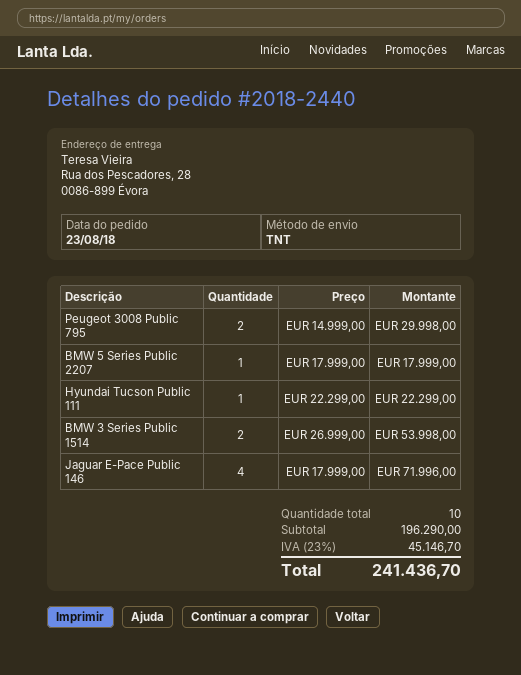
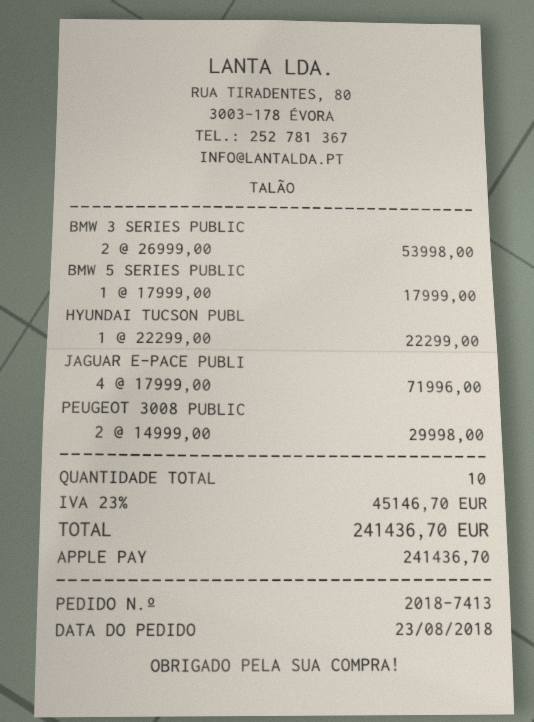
order number: 2018-2440 -> 2018-7413

